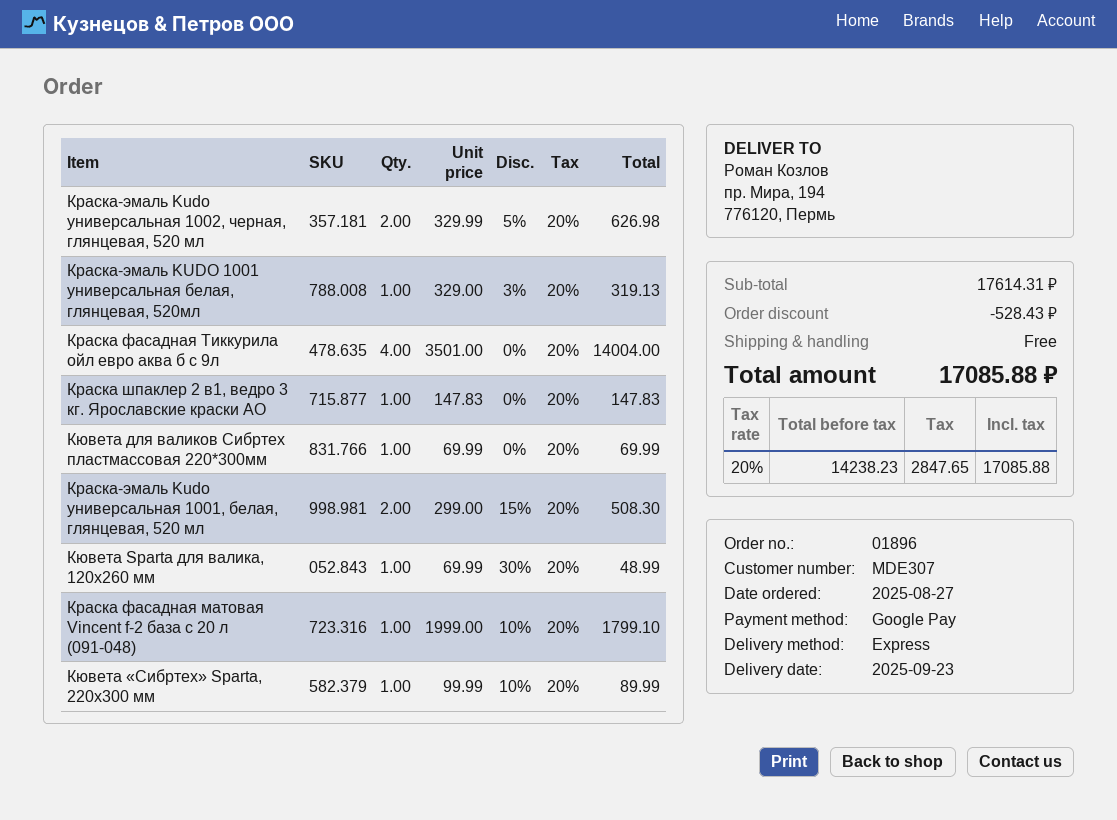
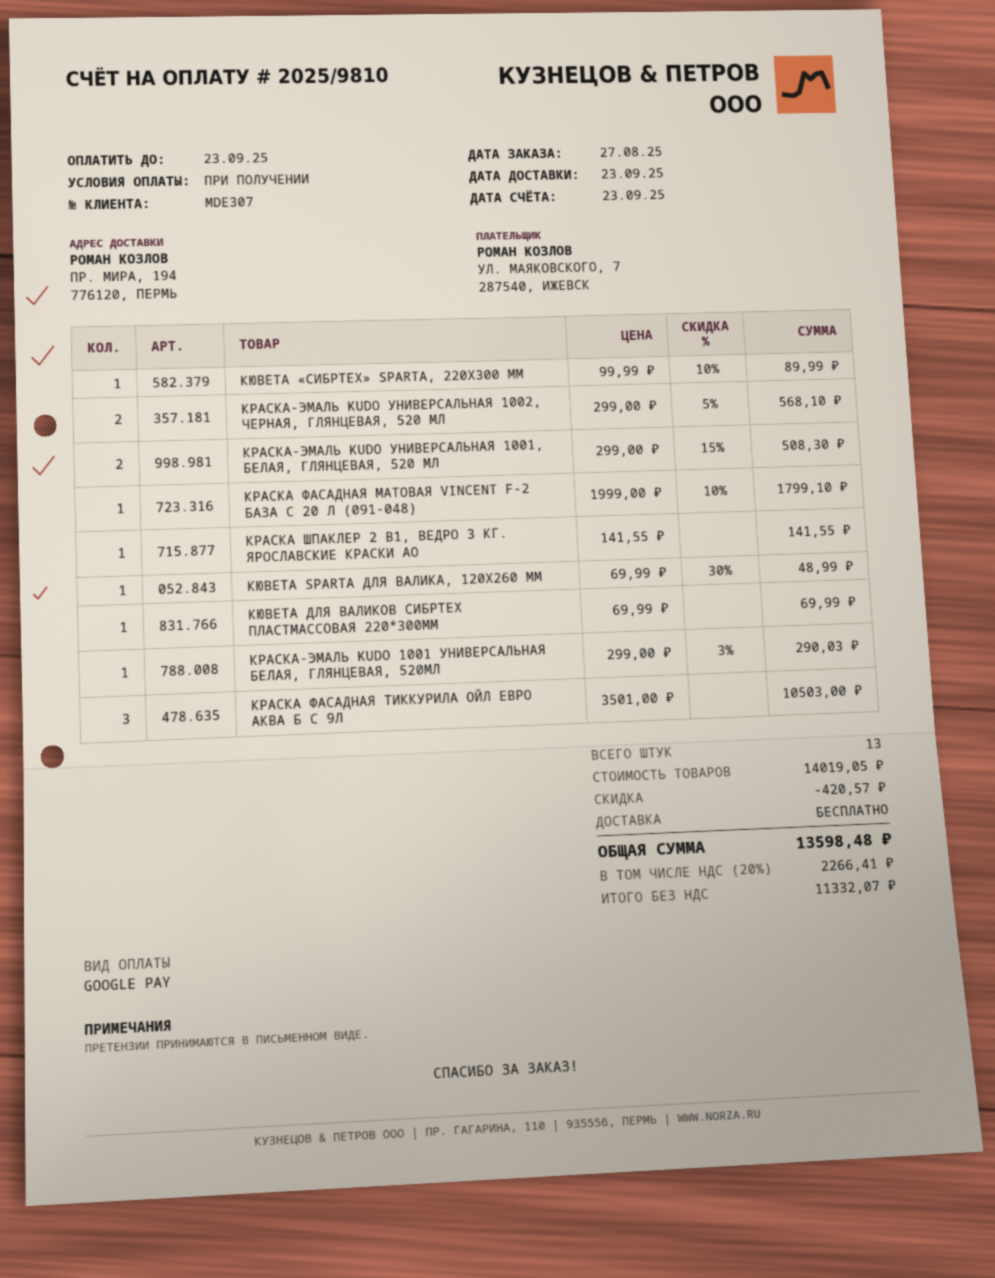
Краска-эмаль Kudo универсальная 1002, черная, глянцевая, 520 мл: 2 x 329.99 - 5% = 626.98 -> 2 x 299.00 - 5% = 568.10
Краска-эмаль KUDO 1001 универсальная белая, глянцевая, 520мл: 1 x 329.00 - 3% = 319.13 -> 1 x 299.00 - 3% = 290.03
Краска фасадная Тиккурила ойл евро аква б с 9л: 4 x 3501.00 = 14004.00 -> 3 x 3501.00 = 10503.00
Краска шпаклер 2 в1, ведро 3 кг. Ярославские краски АО: 1 x 147.83 = 147.83 -> 1 x 141.55 = 141.55
subtotal: 17614.31 -> 14019.05
discount: 528.43 -> 420.57
net: 14238.23 -> 11332.07
tax: 20% = 2847.65 -> 20% = 2266.41
total: 17085.88 -> 13598.48

